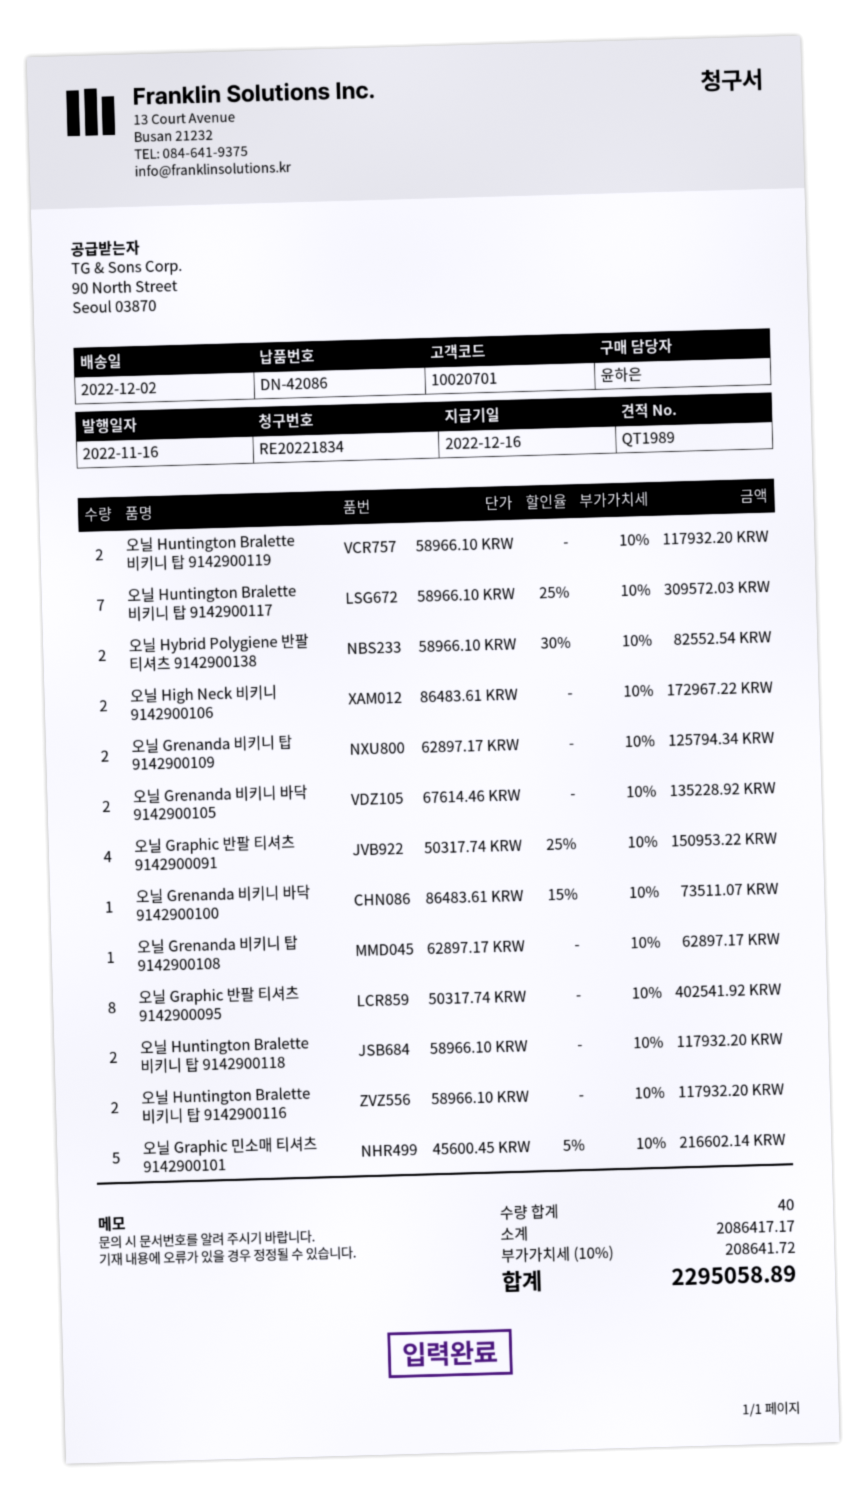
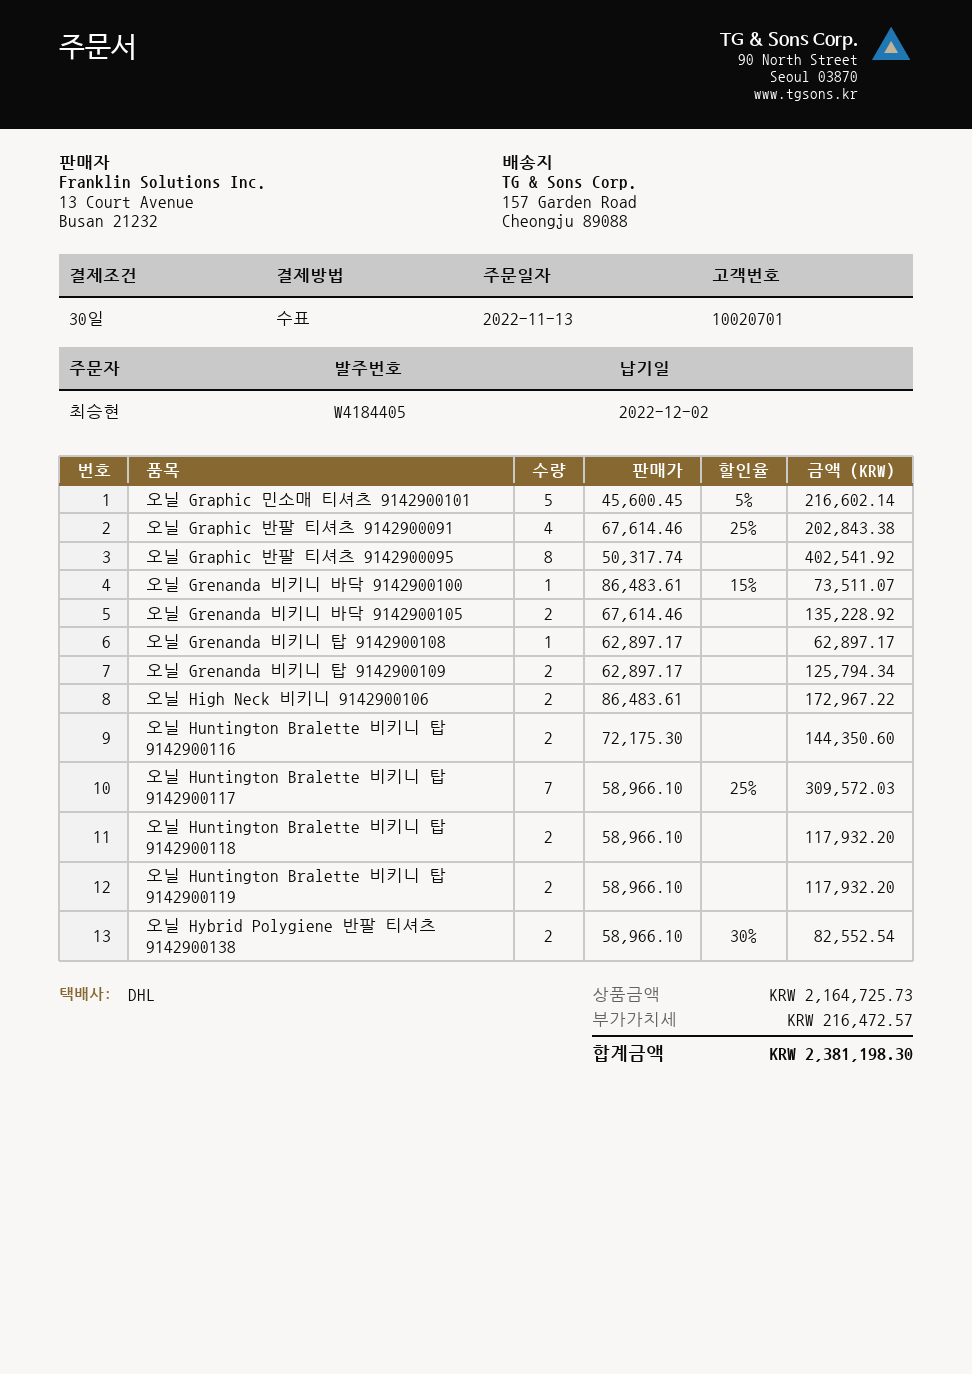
ordered by: 윤하은 -> 최승현
오닐 Graphic 반팔 티셔츠 9142900091: 4 x 50317.74 - 25% = 150953.22 -> 4 x 67614.46 - 25% = 202843.38
오닐 Huntington Bralette 비키니 탑 9142900116: 2 x 58966.10 = 117932.20 -> 2 x 72175.30 = 144350.60
subtotal: 2086417.17 -> 2164725.73
tax: 208641.72 -> 216472.57
total: 2295058.89 -> 2381198.30

